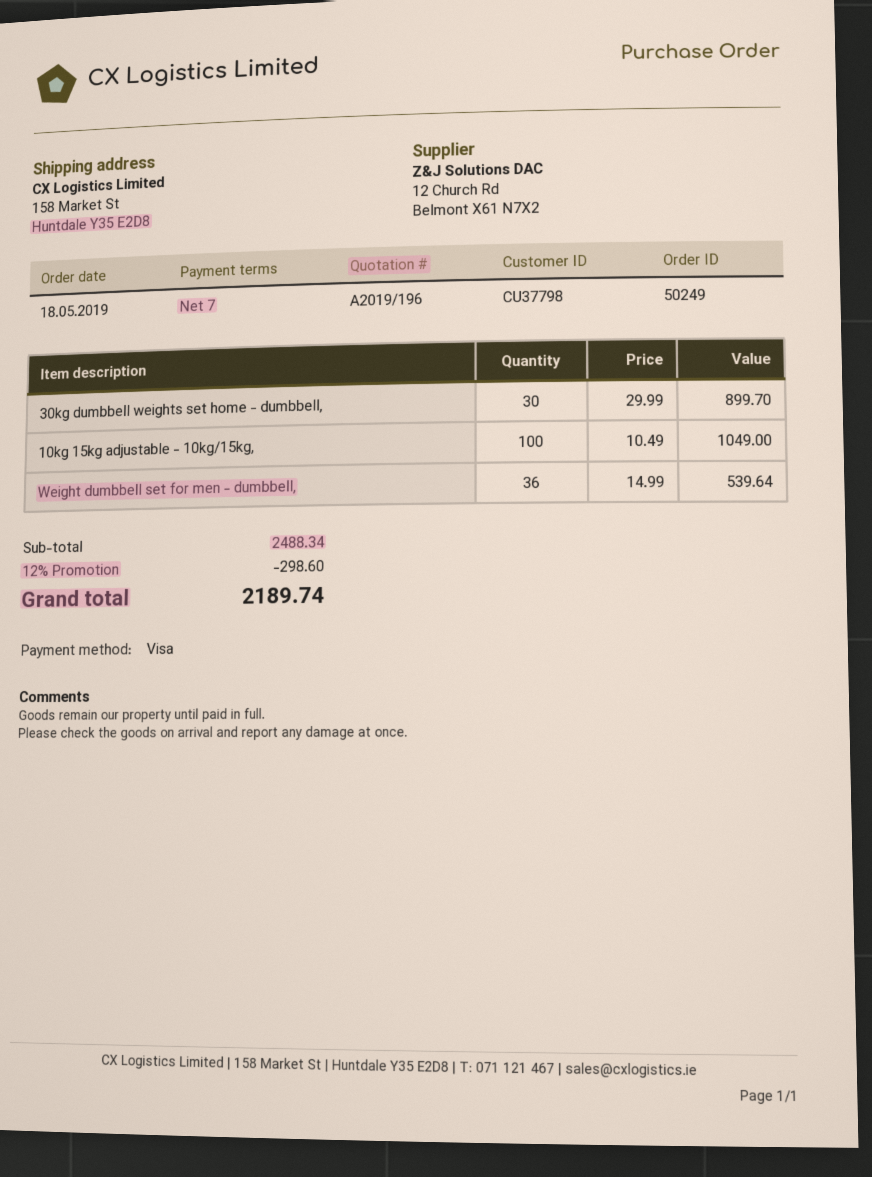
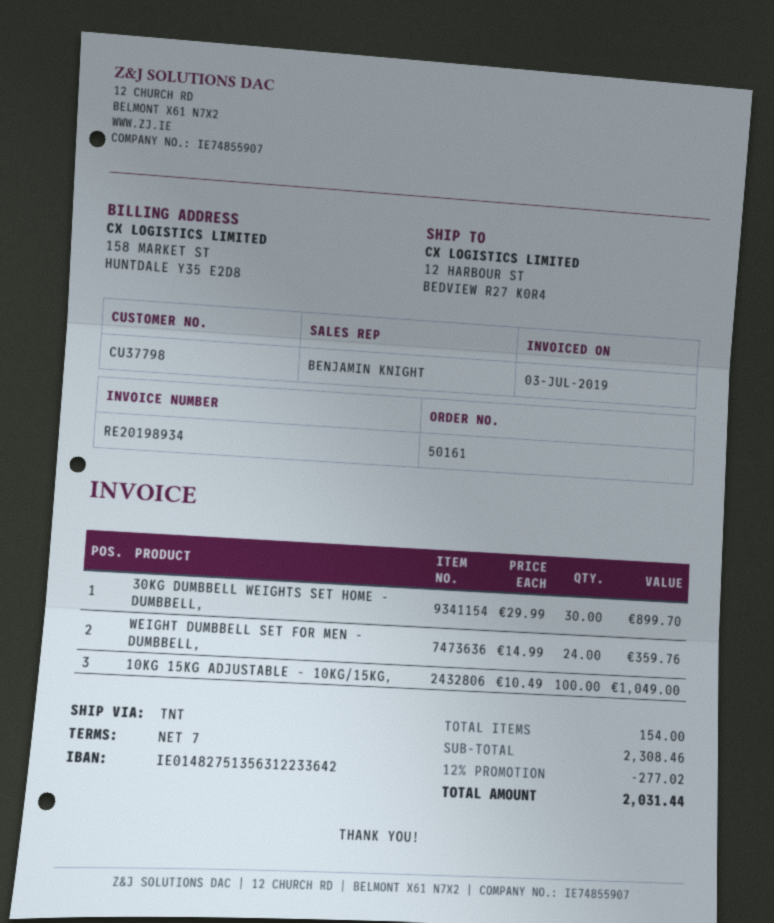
order number: 50249 -> 50161
ship to: 158 Market St, Huntdale Y35 E2D8 -> 12 HARBOUR ST, BEDVIEW R27 K0R4
Weight dumbbell set for men - dumbbell,: 36 x 14.99 = 539.64 -> 24 x 14.99 = 359.76
subtotal: 2488.34 -> 2308.46
discount: 12% = 298.60 -> 12% = 277.02
total: 2189.74 -> 2031.44

